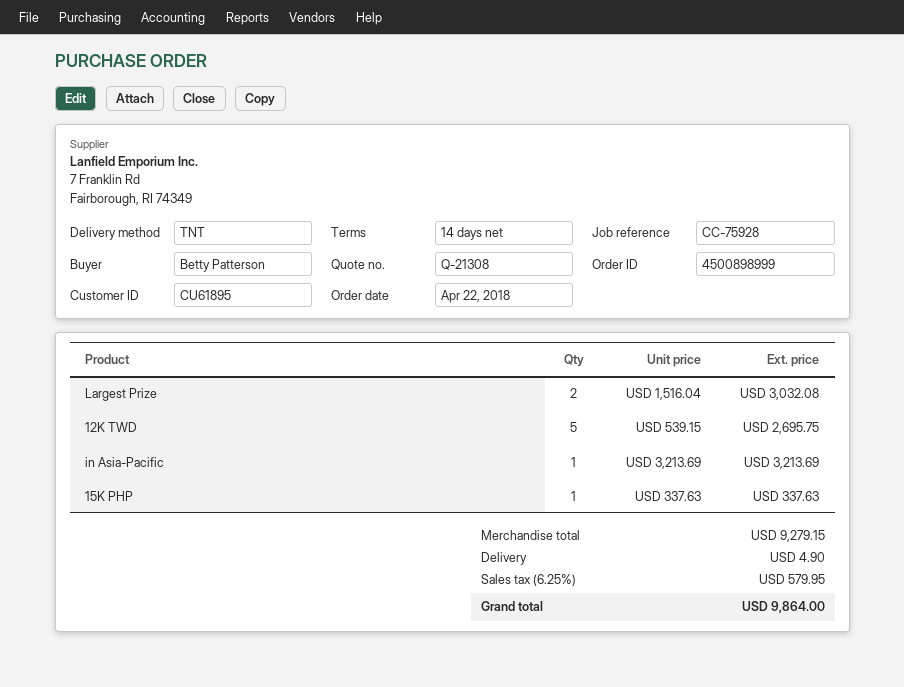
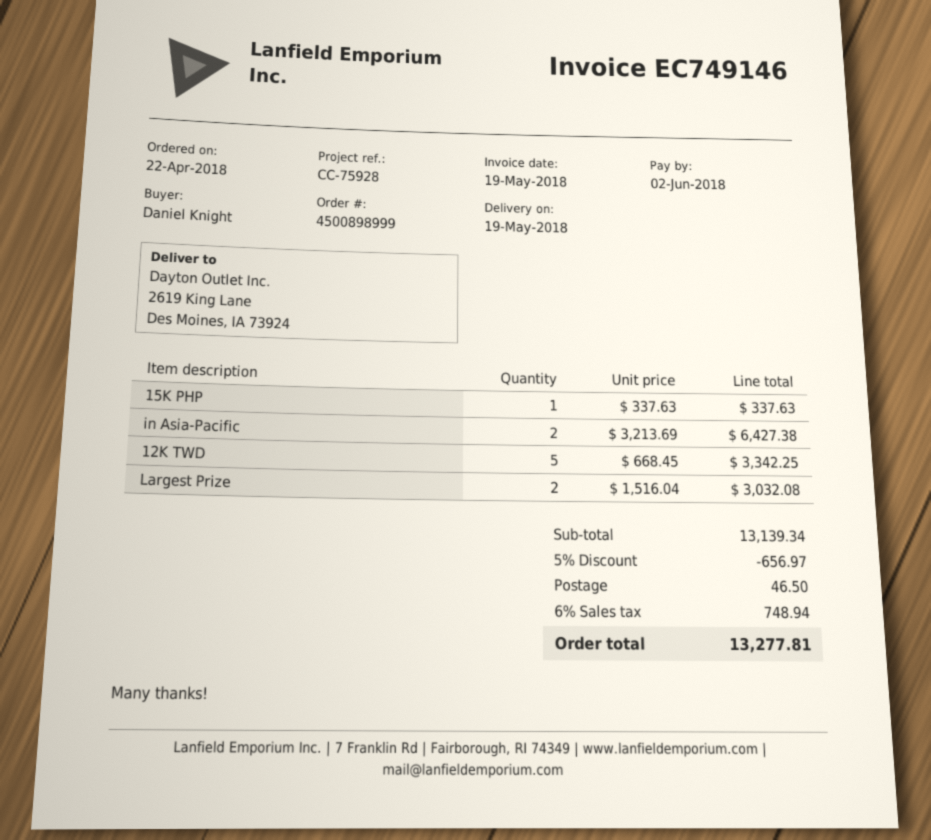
ordered by: Betty Patterson -> Daniel Knight
12K TWD: 5 x 539.15 = 2695.75 -> 5 x 668.45 = 3342.25
in Asia-Pacific: 1 x 3213.69 = 3213.69 -> 2 x 3213.69 = 6427.38
subtotal: 9279.15 -> 13139.34
discount: none -> 5% = 656.97
shipping: 4.90 -> 46.50
tax: 6.25% = 579.95 -> 6% = 748.94
total: 9864.00 -> 13277.81

